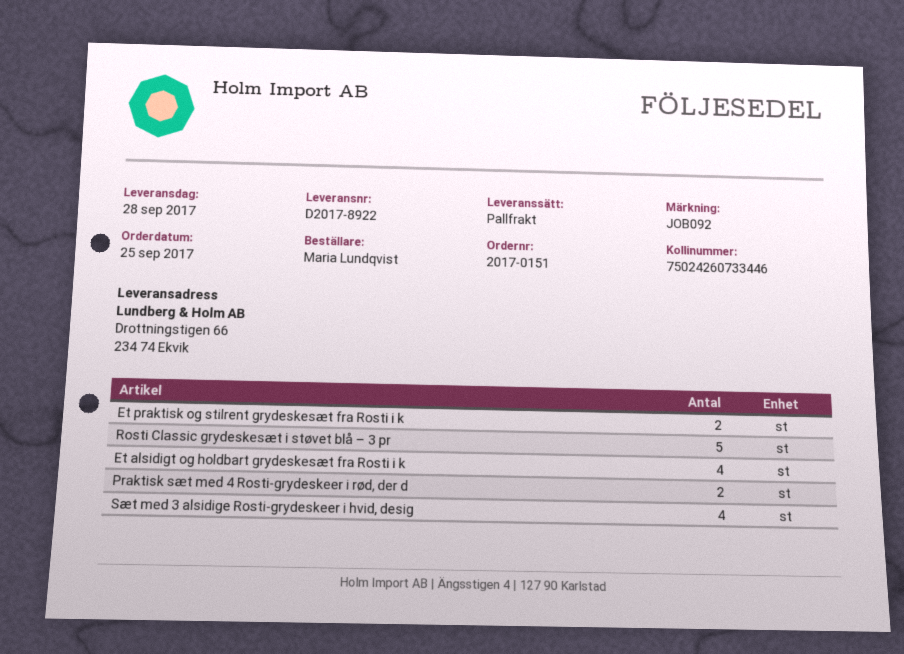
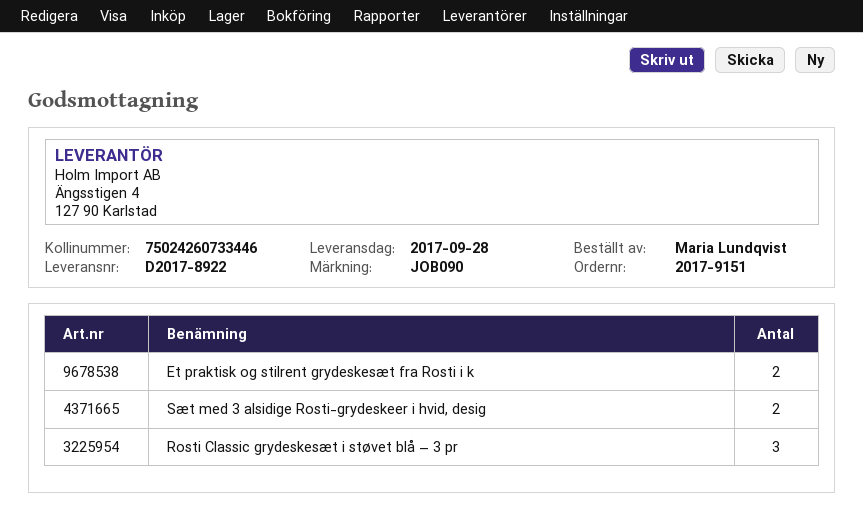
order number: 2017-0151 -> 2017-9151
reference: JOB092 -> JOB090
Rosti Classic grydeskesæt i støvet blå – 3 pr: 5 -> 3
Et alsidigt og holdbart grydeskesæt fra Rosti i k: 4 -> none
Praktisk sæt med 4 Rosti-grydeskeer i rød, der d: 2 -> none
Sæt med 3 alsidige Rosti-grydeskeer i hvid, desig: 4 -> 2

